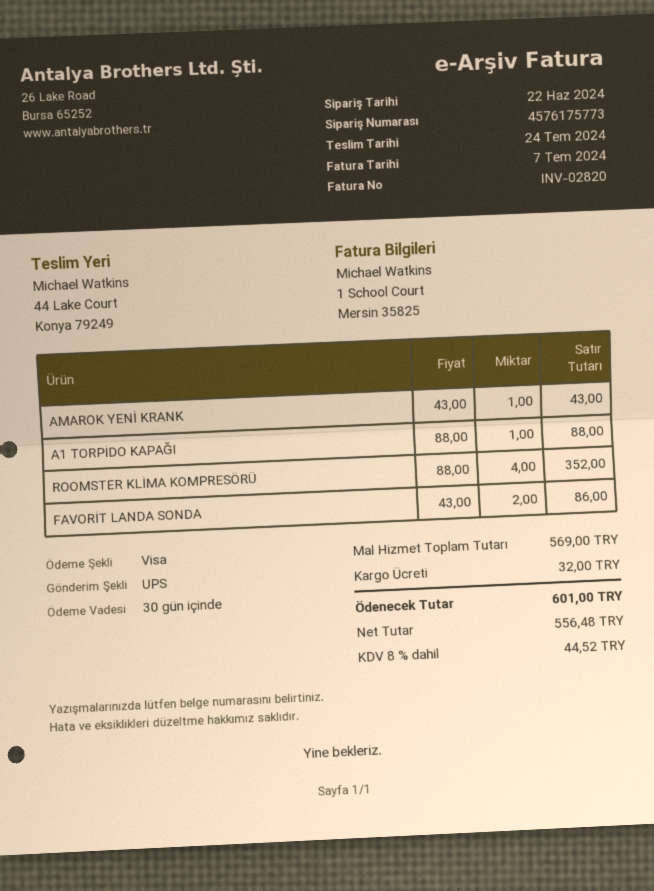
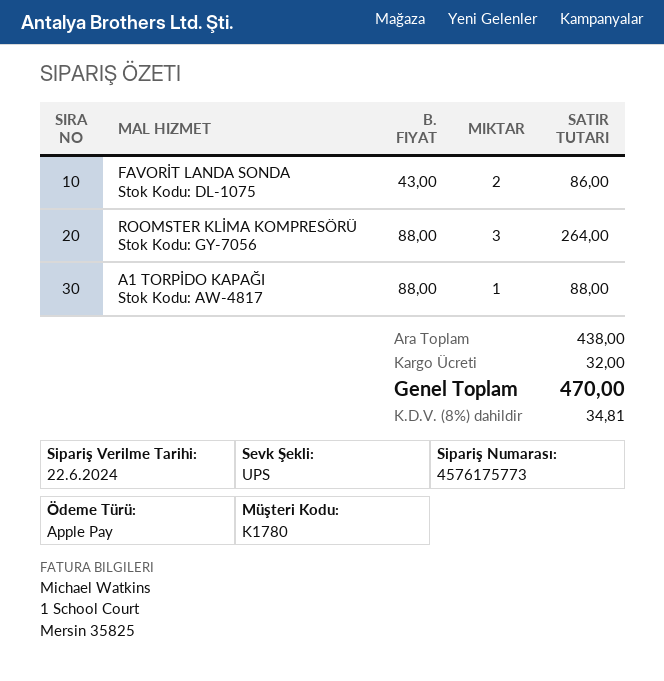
payment method: Visa -> Apple Pay
AMAROK YENİ KRANK: 1 x 43.00 = 43.00 -> none
ROOMSTER KLİMA KOMPRESÖRÜ: 4 x 88.00 = 352.00 -> 3 x 88.00 = 264.00
subtotal: 569.00 -> 438.00
tax: 8% = 44.52 -> 8% = 34.81
total: 601.00 -> 470.00

